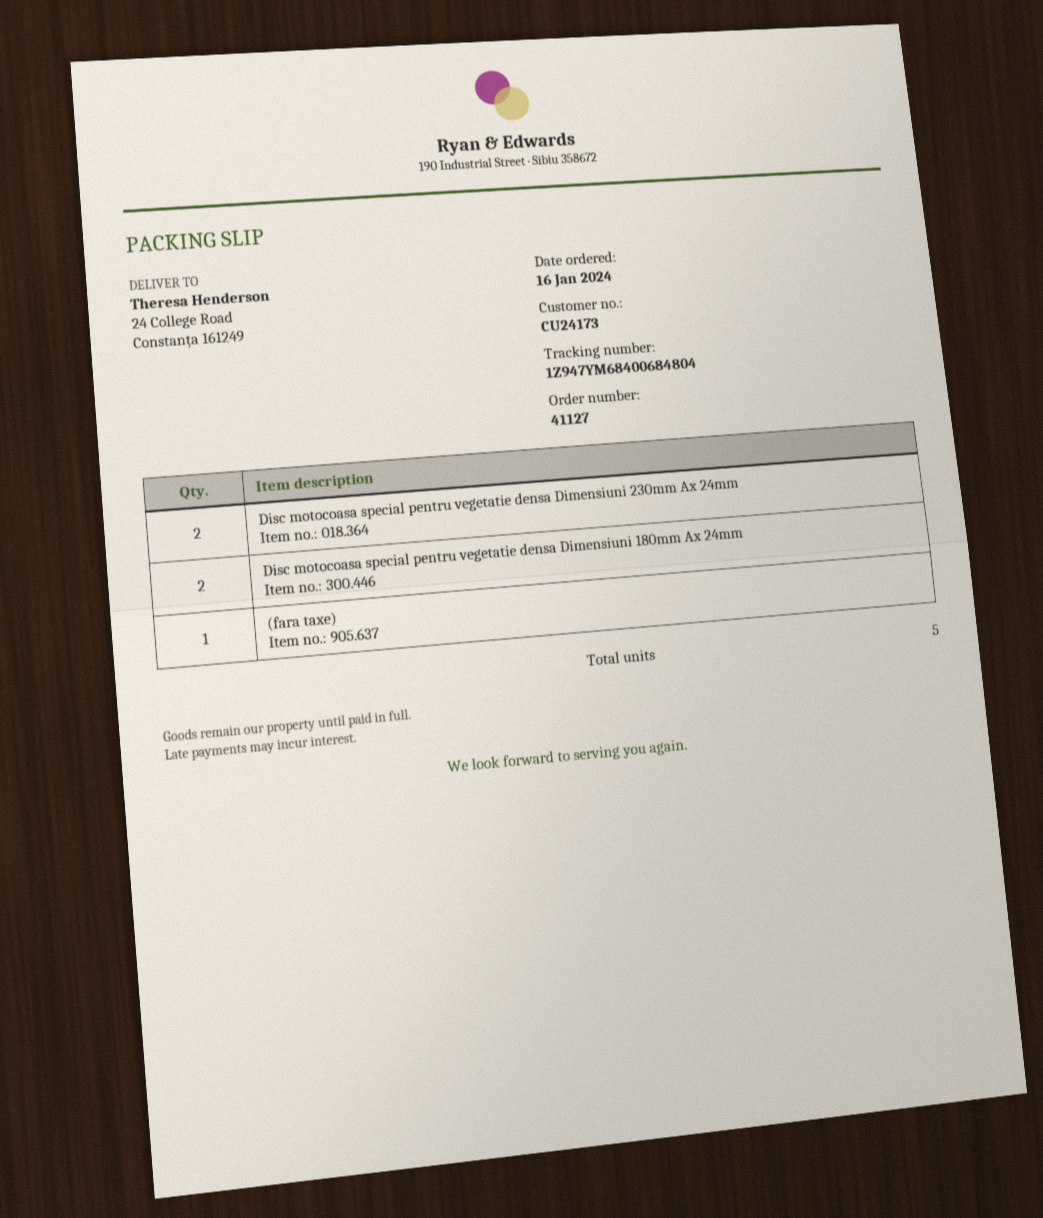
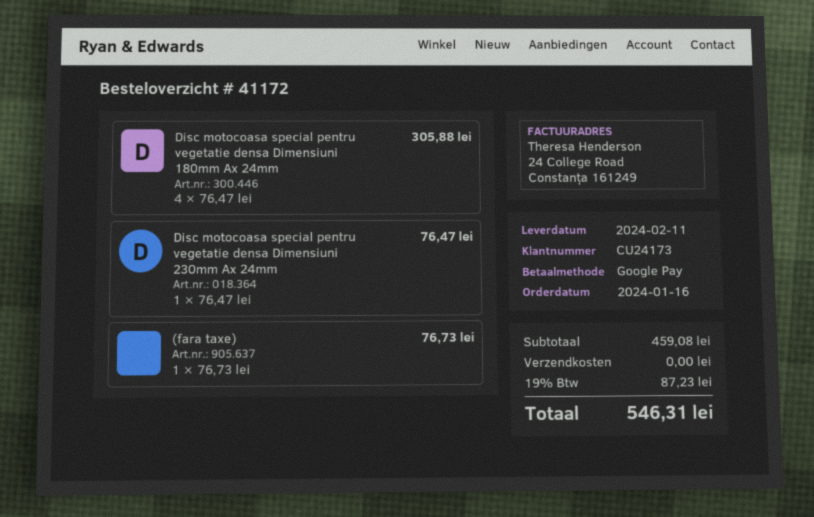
order number: 41127 -> 41172
Disc motocoasa special pentru vegetatie densa Dimensiuni 230mm Ax 24mm: 2 -> 1
Disc motocoasa special pentru vegetatie densa Dimensiuni 180mm Ax 24mm: 2 -> 4

